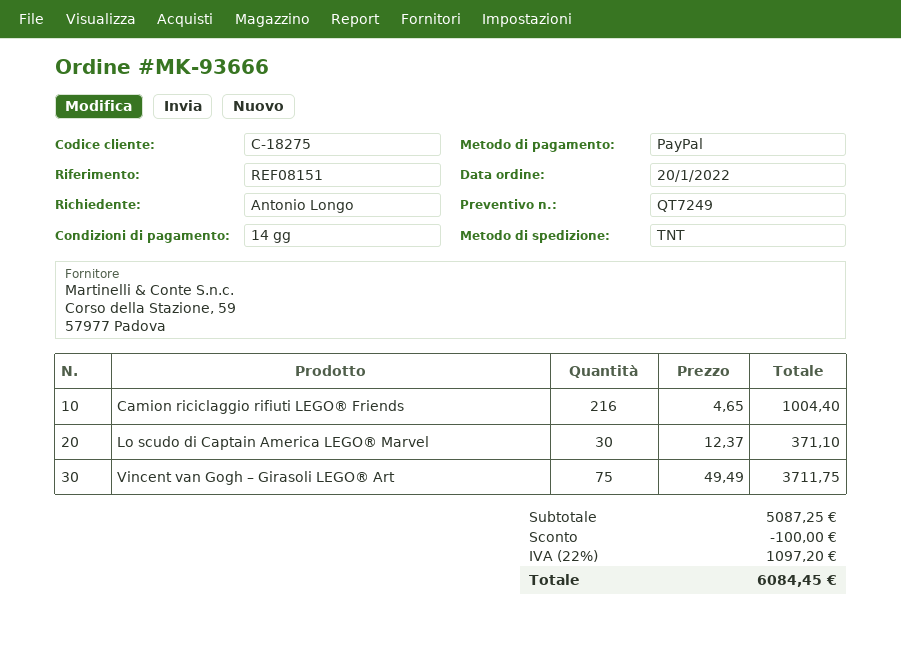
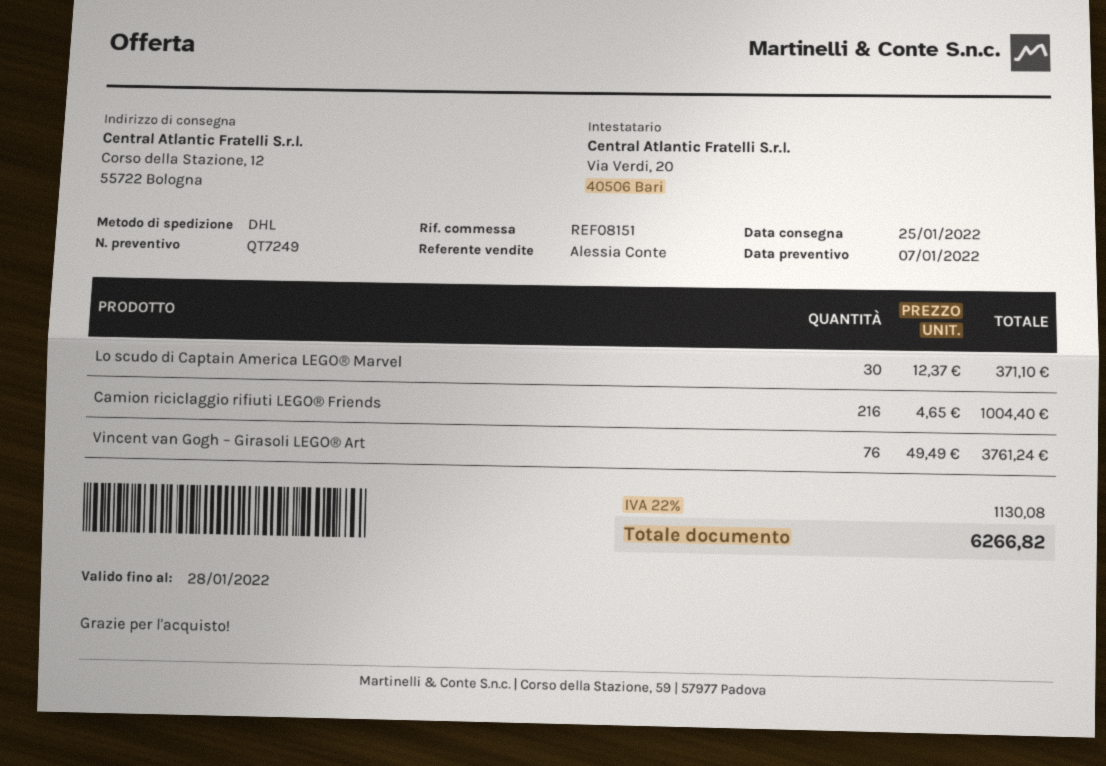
shipping method: TNT -> DHL
Vincent van Gogh – Girasoli LEGO® Art: 75 x 49.49 = 3711.75 -> 76 x 49.49 = 3761.24
discount: 100.00 -> none
tax: 22% = 1097.20 -> 22% = 1130.08
total: 6084.45 -> 6266.82

